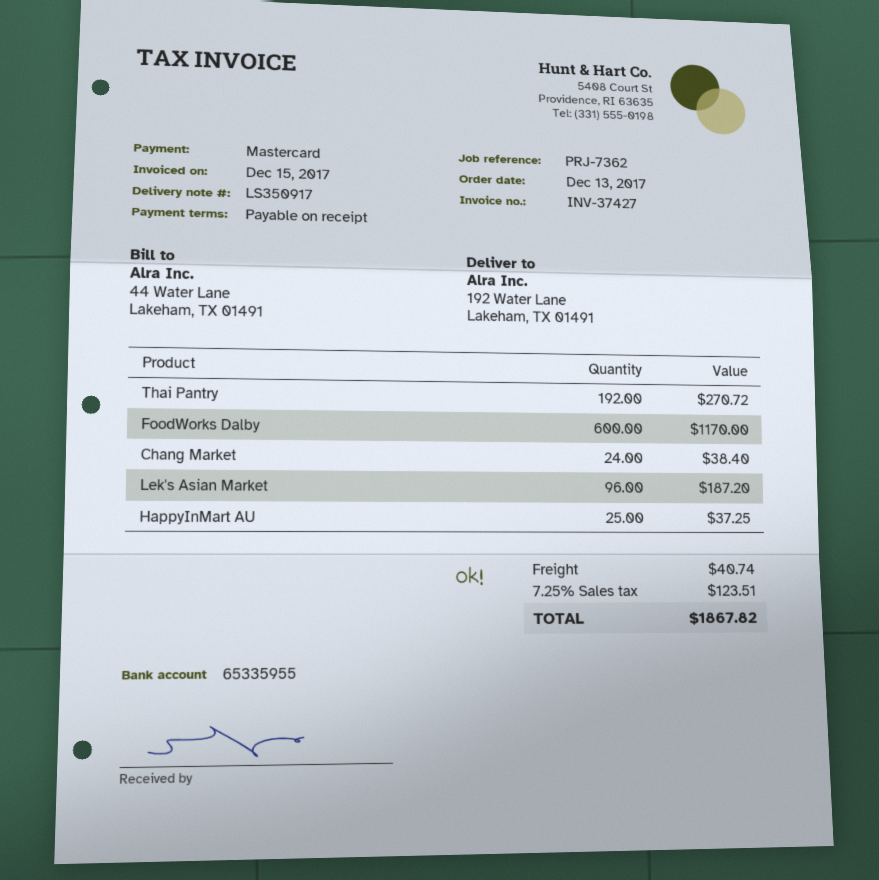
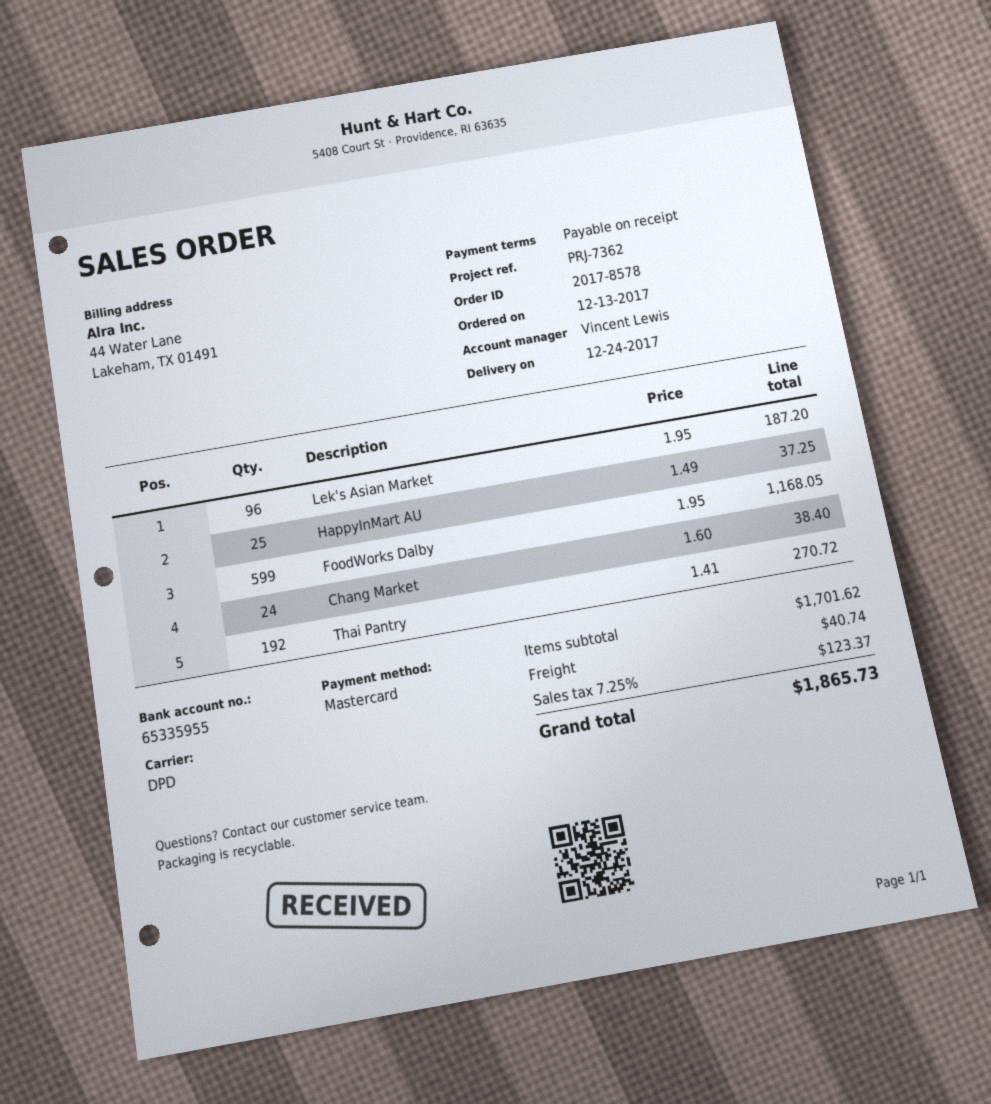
FoodWorks Dalby: 600 for 1170.00 -> 599 for 1168.05
tax: 7.25% = 123.51 -> 7.25% = 123.37
total: 1867.82 -> 1865.73

